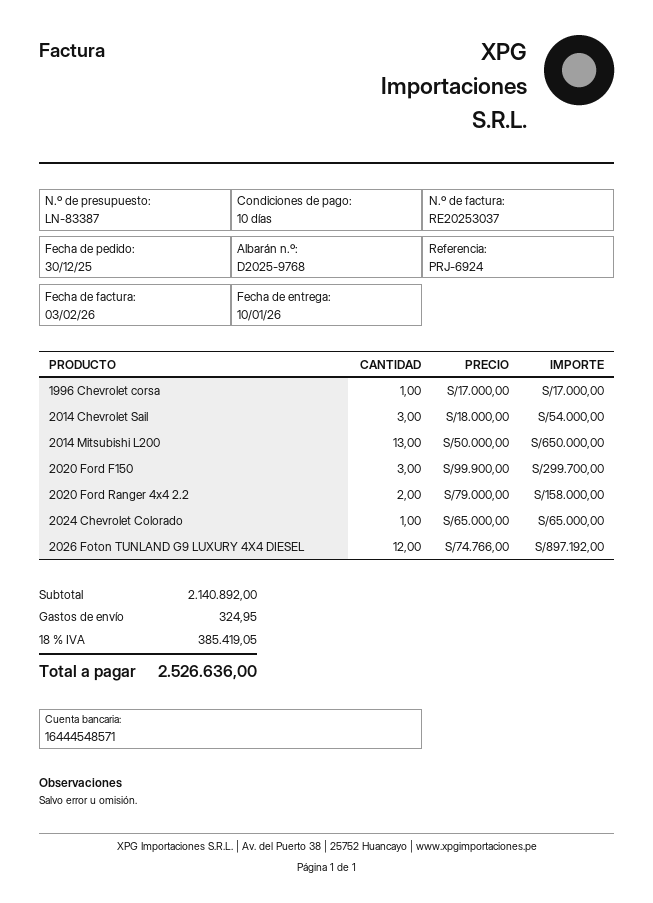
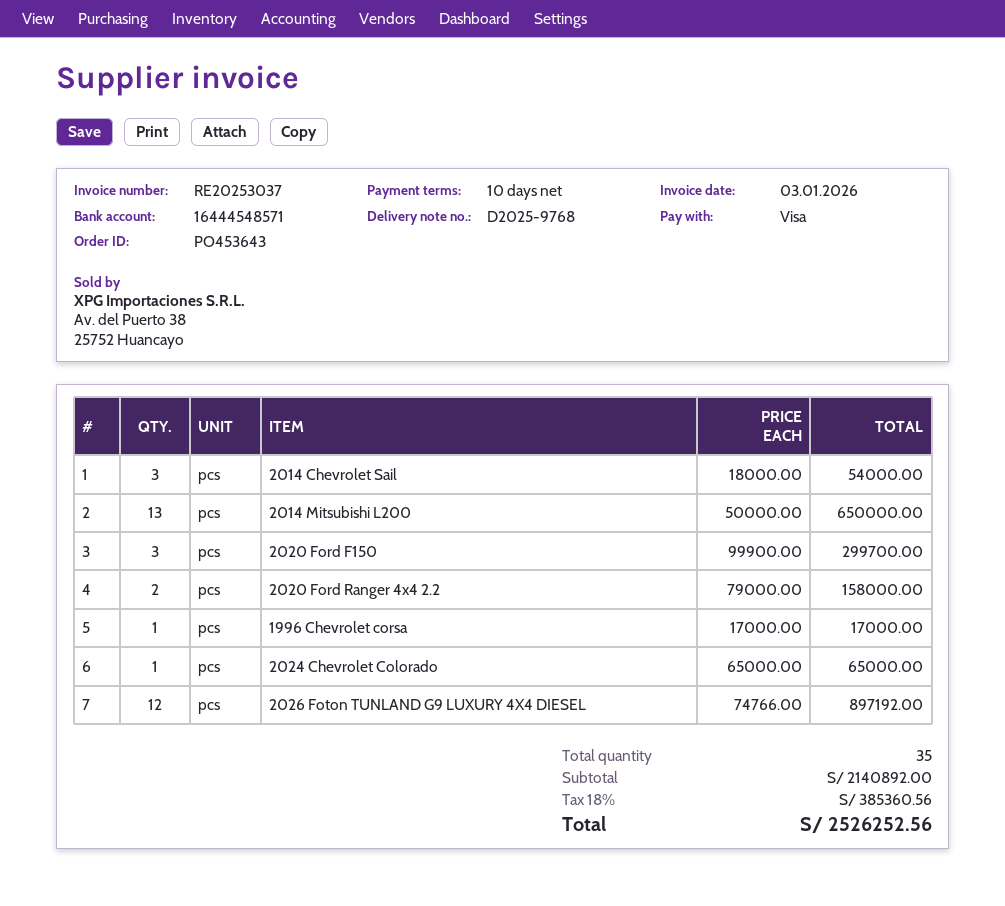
invoice date: 2026-02-03 -> 2026-01-03
shipping: 324.95 -> none
tax: 18% = 385419.05 -> 18% = 385360.56
total: 2526636.00 -> 2526252.56

